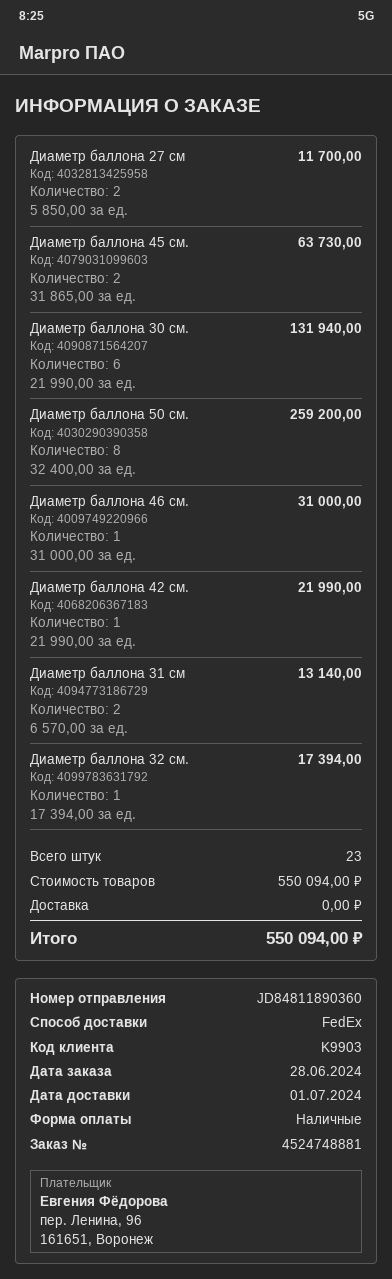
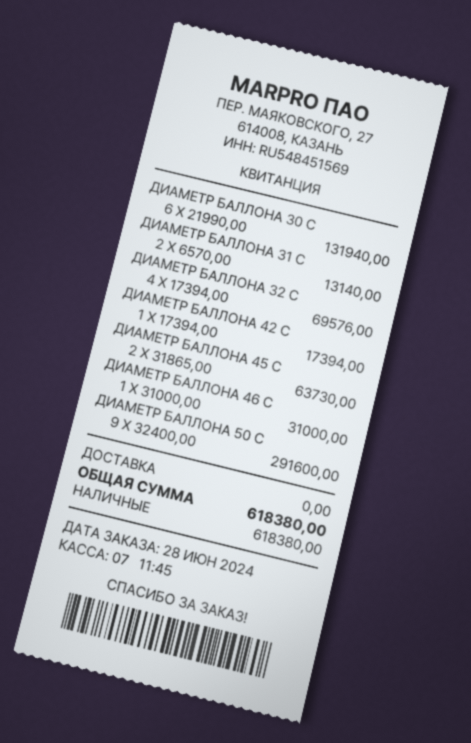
Диаметр баллона 27 см: 2 x 5850.00 = 11700.00 -> none
Диаметр баллона 50 см.: 8 x 32400.00 = 259200.00 -> 9 x 32400.00 = 291600.00
Диаметр баллона 42 см.: 1 x 21990.00 = 21990.00 -> 1 x 17394.00 = 17394.00
Диаметр баллона 32 см.: 1 x 17394.00 = 17394.00 -> 4 x 17394.00 = 69576.00
total: 550094.00 -> 618380.00

